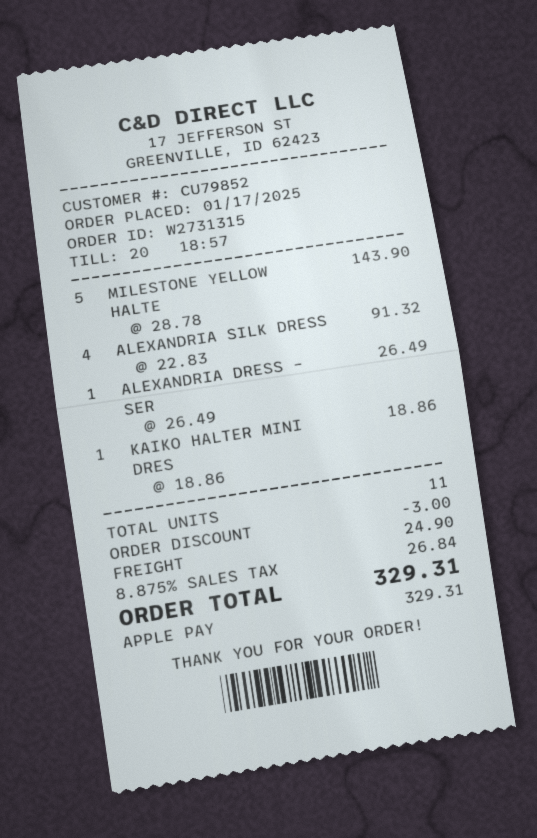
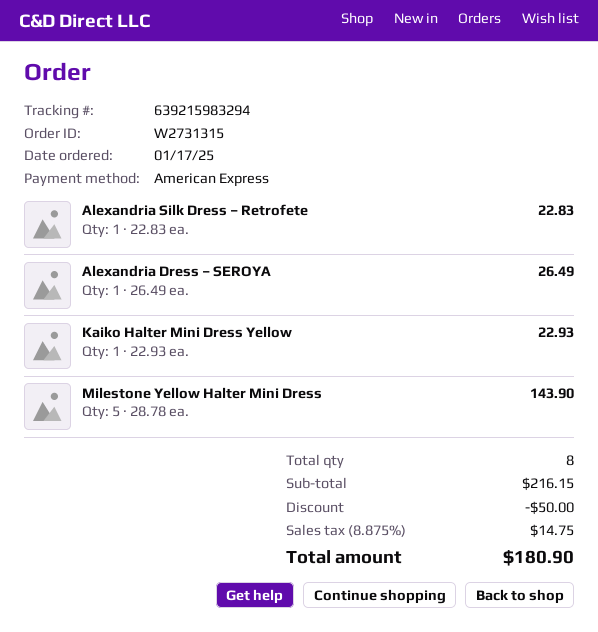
payment method: Apple Pay -> American Express
ALEXANDRIA SILK DRESS: 4 x 22.83 = 91.32 -> 1 x 22.83 = 22.83
KAIKO HALTER MINI DRES: 1 x 18.86 = 18.86 -> 1 x 22.93 = 22.93
total quantity: 11 -> 8
discount: 3.00 -> 50.00
shipping: 24.90 -> none
tax: 8.875% = 26.84 -> 8.875% = 14.75
total: 329.31 -> 180.90

